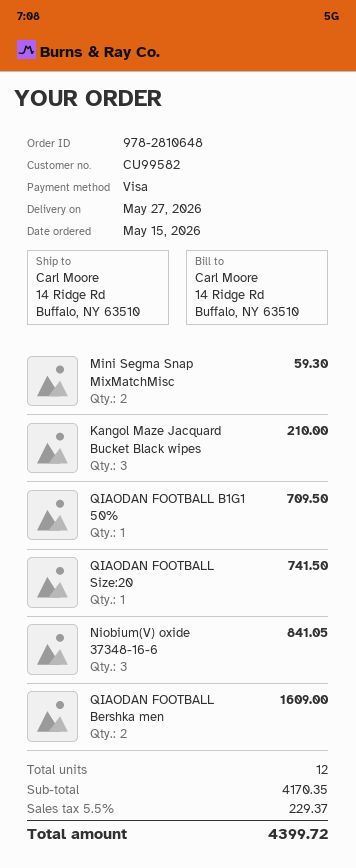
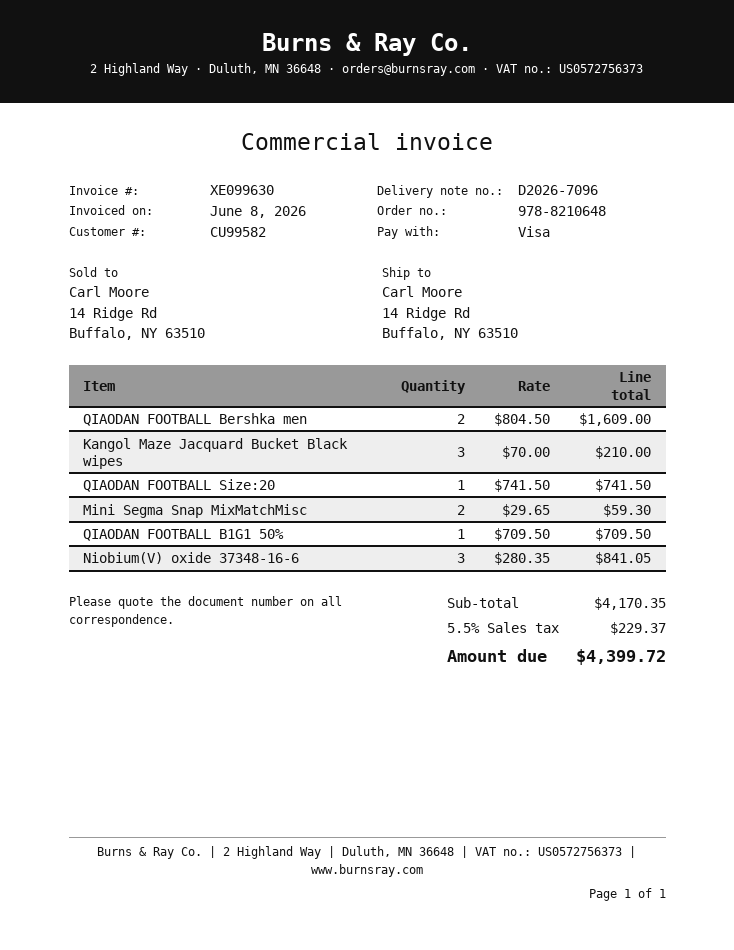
order number: 978-2810648 -> 978-8210648

